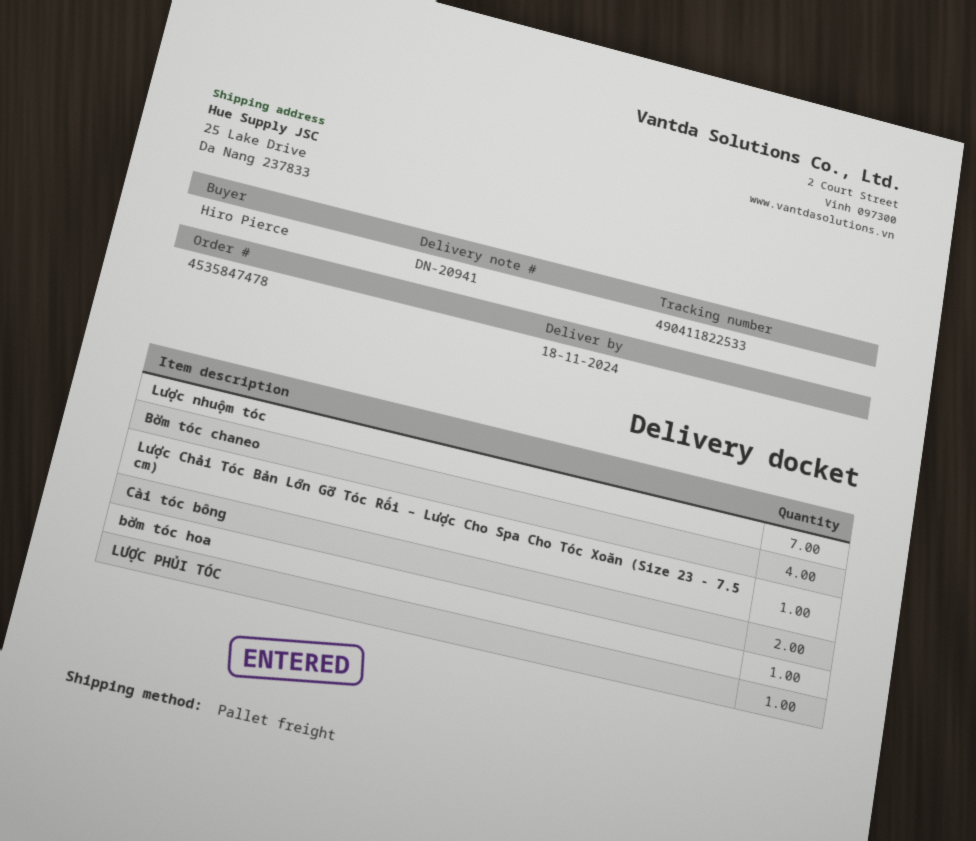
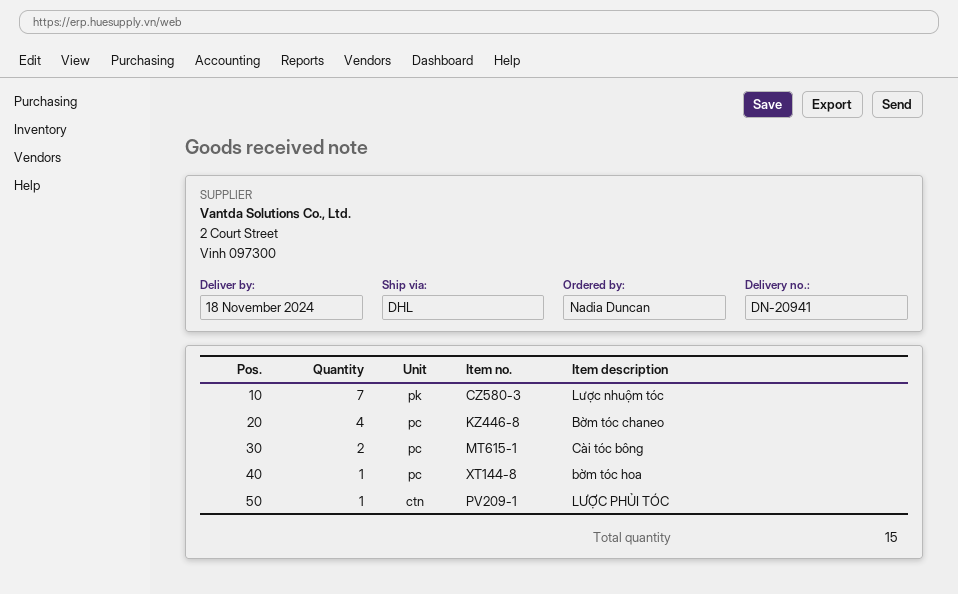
ordered by: Hiro Pierce -> Nadia Duncan
shipping method: pallet freight -> DHL
Lược Chải Tóc Bản Lớn Gỡ Tóc Rối – Lược Cho Spa Cho Tóc Xoăn (Size 23 - 7.5 cm): 1 -> none

